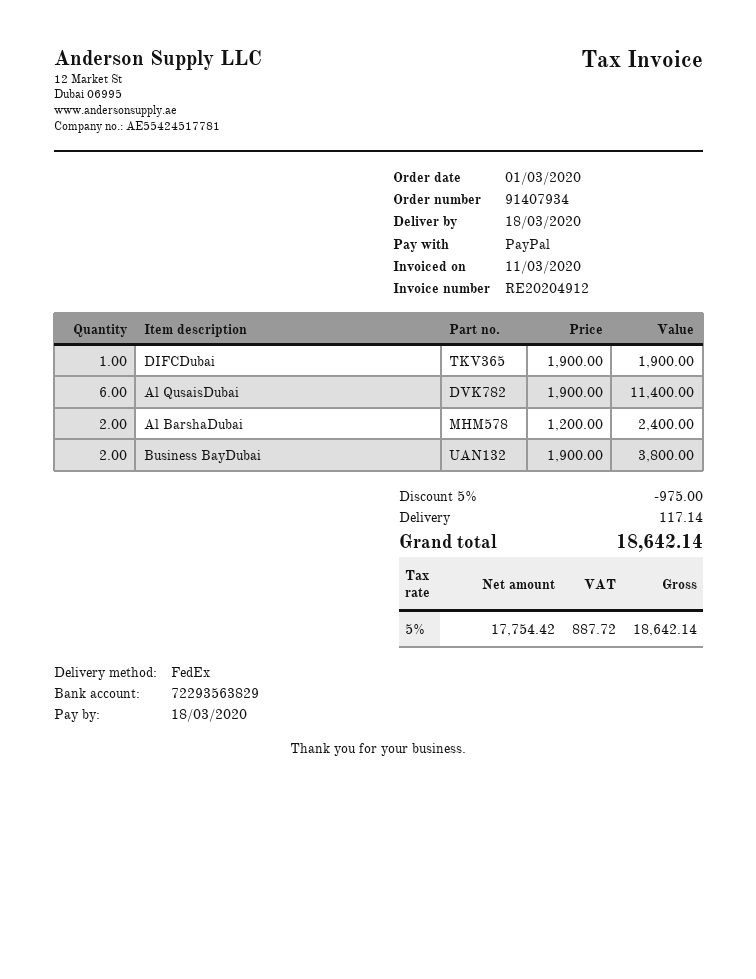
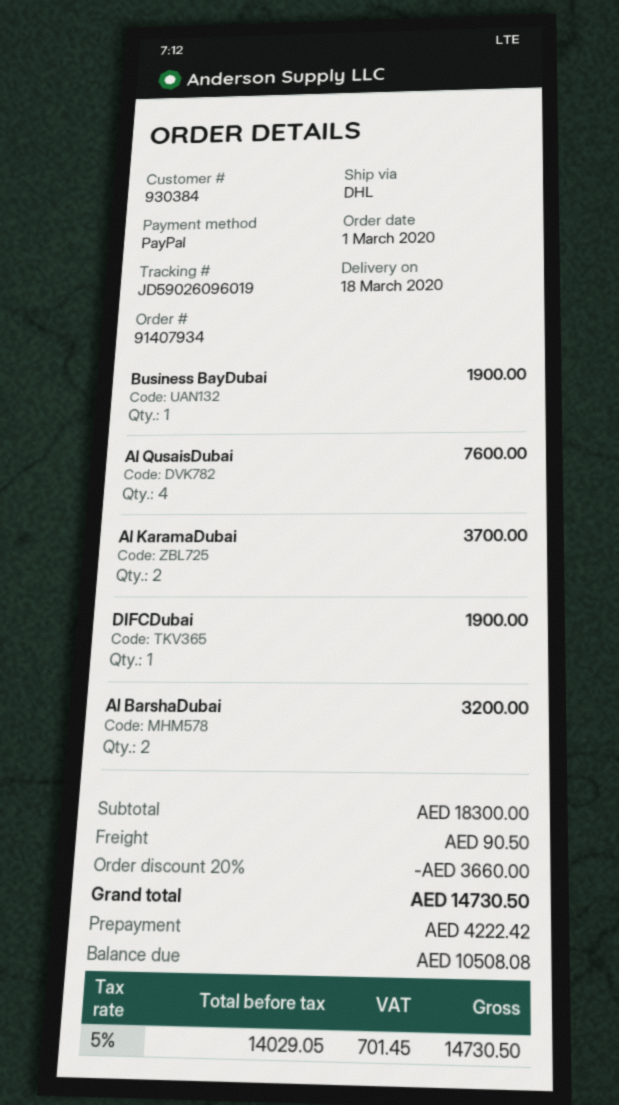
shipping method: FedEx -> DHL
Al QusaisDubai: 6 for 11400.00 -> 4 for 7600.00
Al BarshaDubai: 2 for 2400.00 -> 2 for 3200.00
Business BayDubai: 2 for 3800.00 -> 1 for 1900.00
Al KaramaDubai: none -> 2 for 3700.00
discount: 5% = 975.00 -> 20% = 3660.00
shipping: 117.14 -> 90.50
net: 17754.42 -> 14029.05
tax: 5% = 887.72 -> 5% = 701.45
total: 18642.14 -> 14730.50

